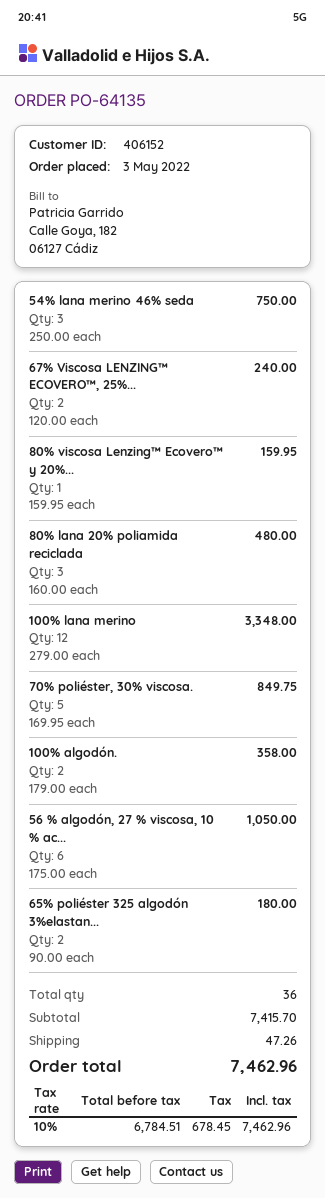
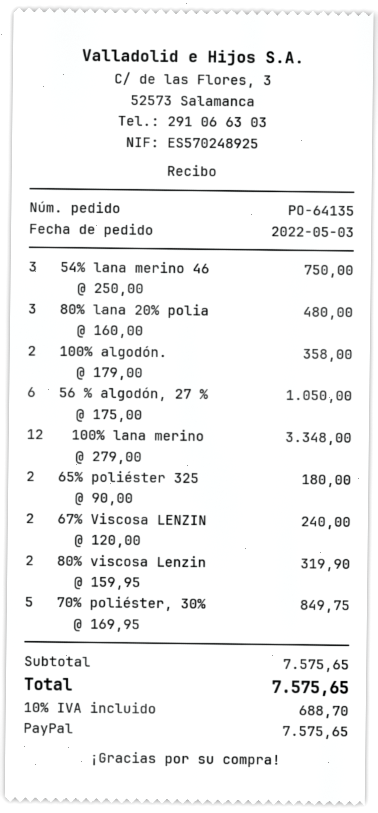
80% viscosa Lenzing™ Ecovero™ y 20%...: 1 x 159.95 = 159.95 -> 2 x 159.95 = 319.90
subtotal: 7415.70 -> 7575.65
shipping: 47.26 -> none
tax: 10% = 678.45 -> 10% = 688.70
total: 7462.96 -> 7575.65

